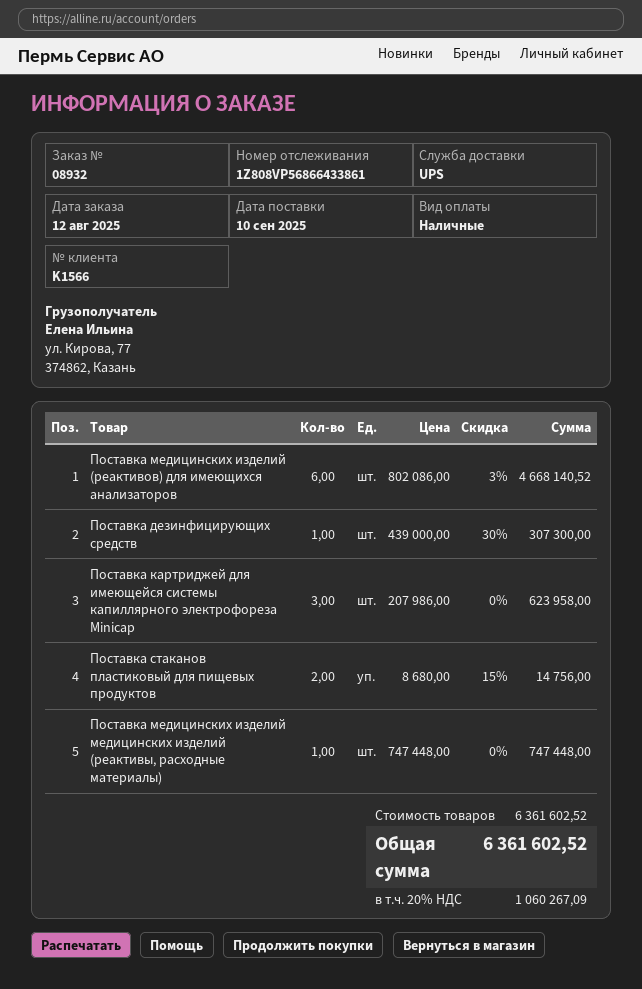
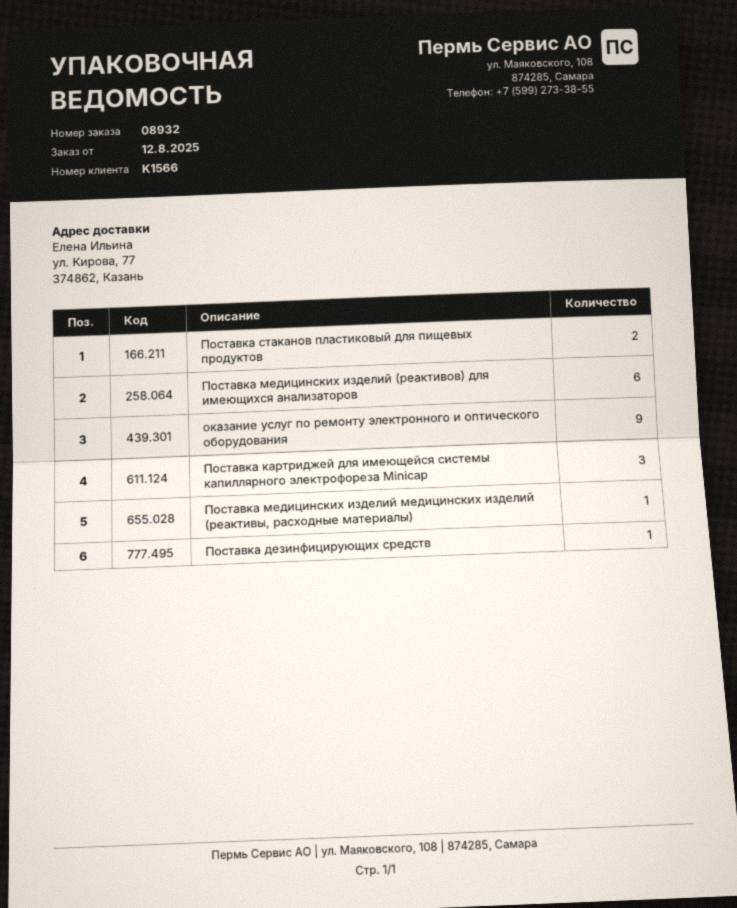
оказание услуг по ремонту электронного и оптического оборудования: none -> 9

